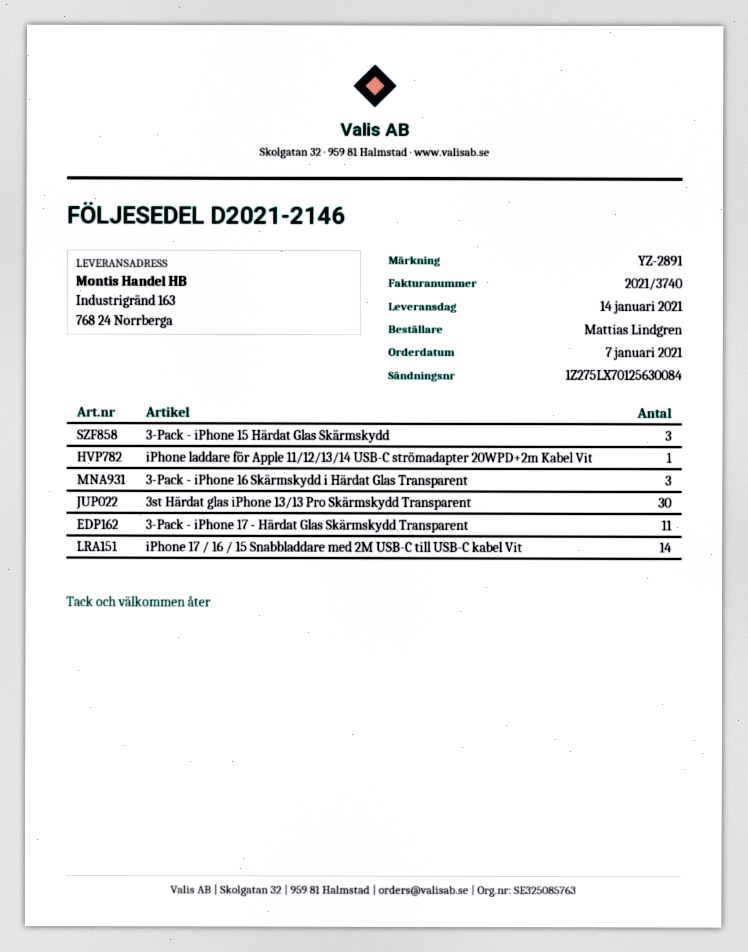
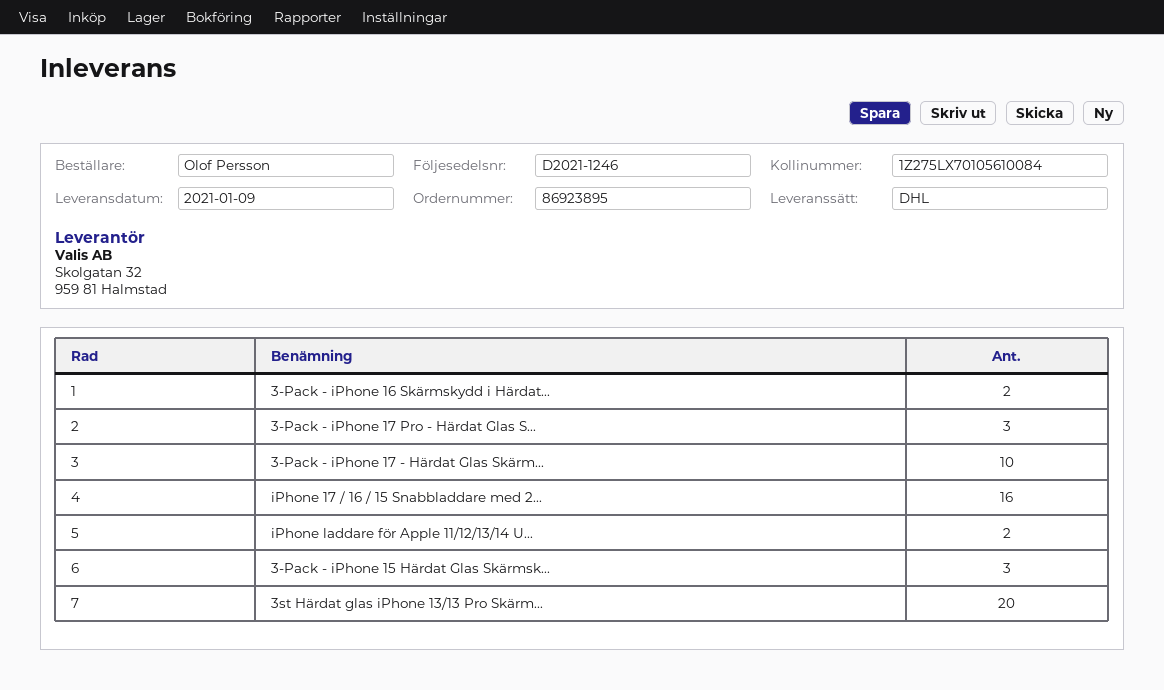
delivery note number: D2021-2146 -> D2021-1246
delivery date: 2021-01-14 -> 2021-01-09
ordered by: Mattias Lindgren -> Olof Persson
tracking number: 1Z275LX70125630084 -> 1Z275LX70105610084
iPhone laddare för Apple 11/12/13/14 USB-C strömadapter 20WPD+2m Kabel Vit: 1 -> 2
3-Pack - iPhone 16 Skärmskydd i Härdat Glas Transparent: 3 -> 2
3st Härdat glas iPhone 13/13 Pro Skärmskydd Transparent: 30 -> 20
3-Pack - iPhone 17 - Härdat Glas Skärmskydd Transparent: 11 -> 10
iPhone 17 / 16 / 15 Snabbladdare med 2M USB-C till USB-C kabel Vit: 14 -> 16
3-Pack - iPhone 17 Pro - Härdat Glas S...: none -> 3

